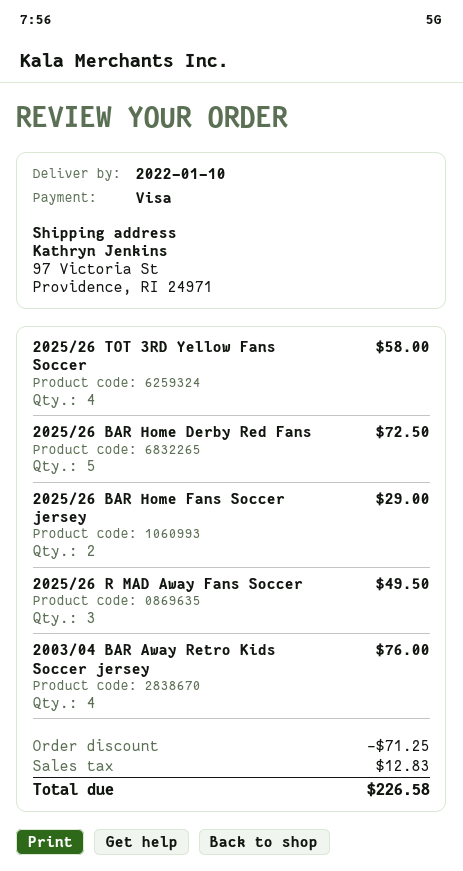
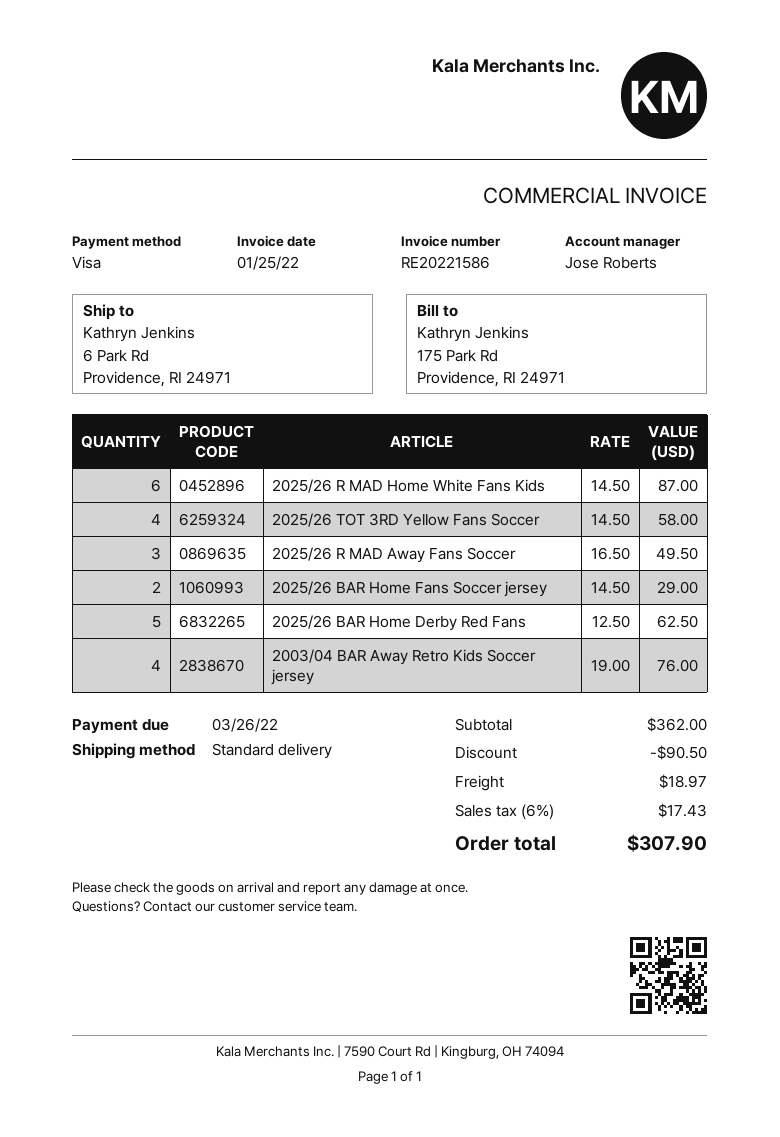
ship to: 97 Victoria St, Providence, RI 24971 -> 6 Park Rd, Providence, RI 24971
2025/26 BAR Home Derby Red Fans: 5 for 72.50 -> 5 for 62.50
2025/26 R MAD Home White Fans Kids: none -> 6 for 87.00
discount: 71.25 -> 90.50
shipping: none -> 18.97
tax: 12.83 -> 17.43
total: 226.58 -> 307.90

